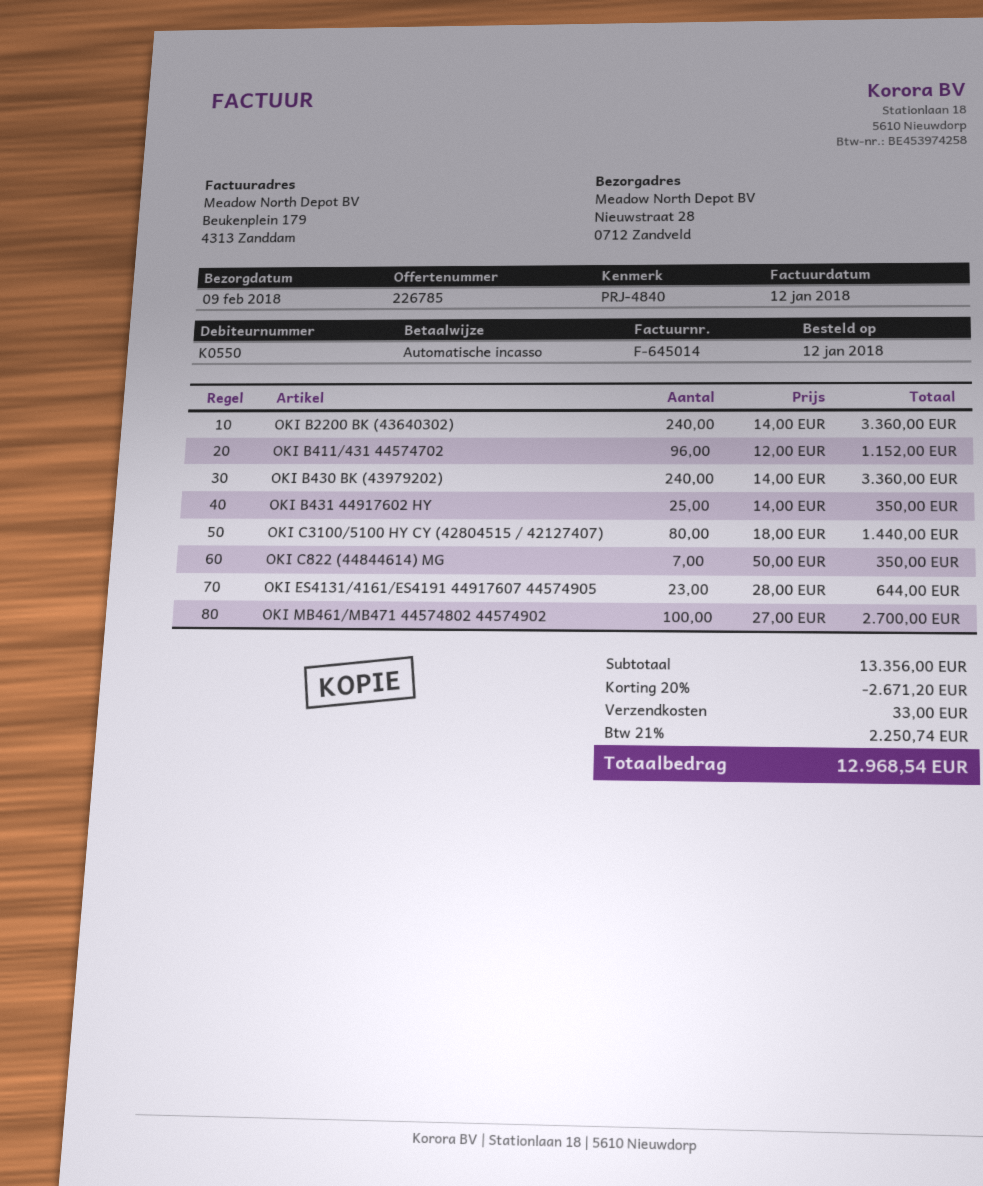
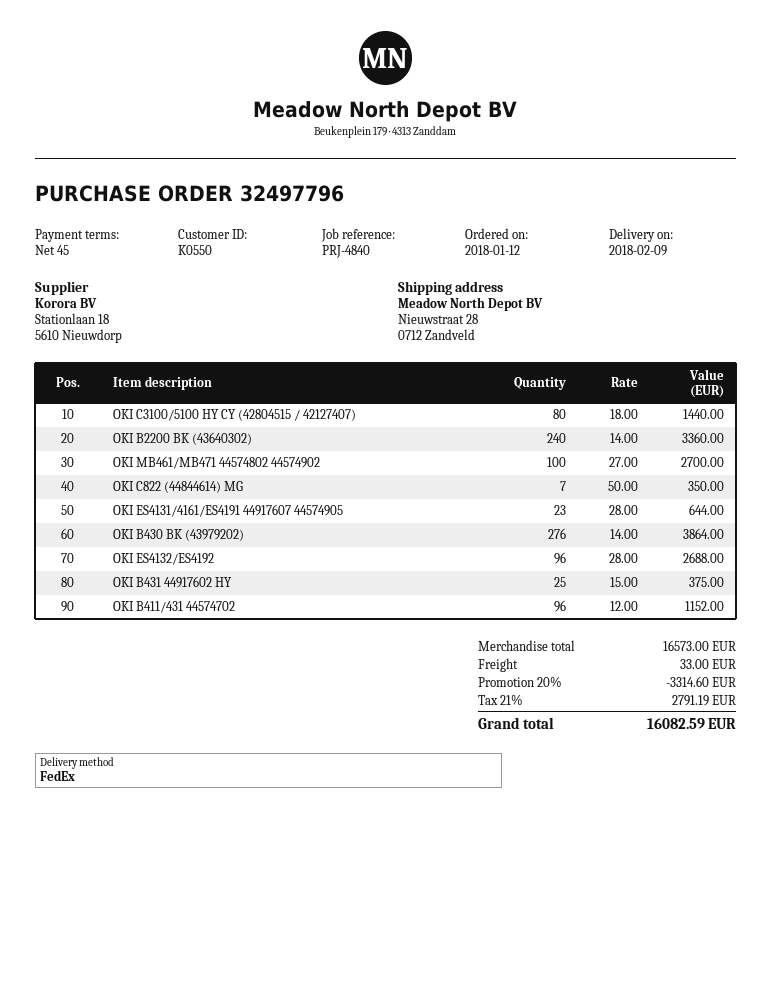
OKI B430 BK (43979202): 240 x 14.00 = 3360.00 -> 276 x 14.00 = 3864.00
OKI B431 44917602 HY: 25 x 14.00 = 350.00 -> 25 x 15.00 = 375.00
OKI ES4132/ES4192: none -> 96 x 28.00 = 2688.00
subtotal: 13356.00 -> 16573.00
discount: 20% = 2671.20 -> 20% = 3314.60
tax: 21% = 2250.74 -> 21% = 2791.19
total: 12968.54 -> 16082.59

